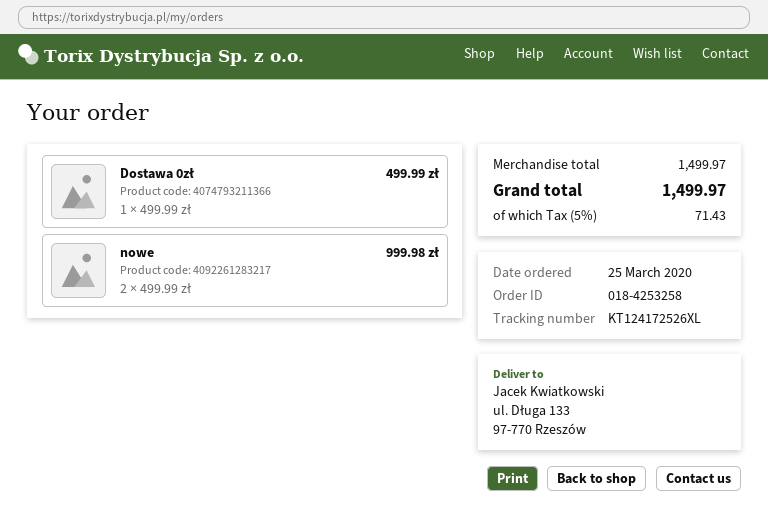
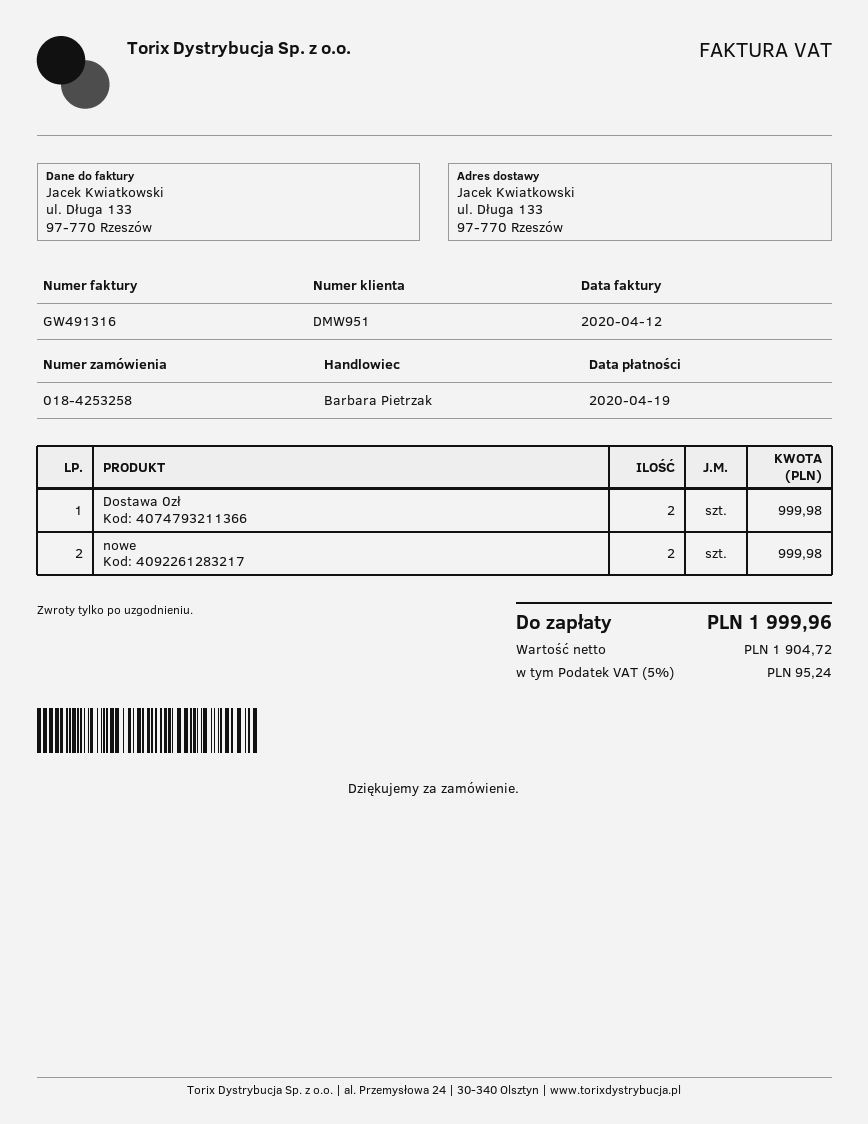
Dostawa 0zł: 1 for 499.99 -> 2 for 999.98
tax: 5% = 71.43 -> 5% = 95.24
total: 1499.97 -> 1999.96

